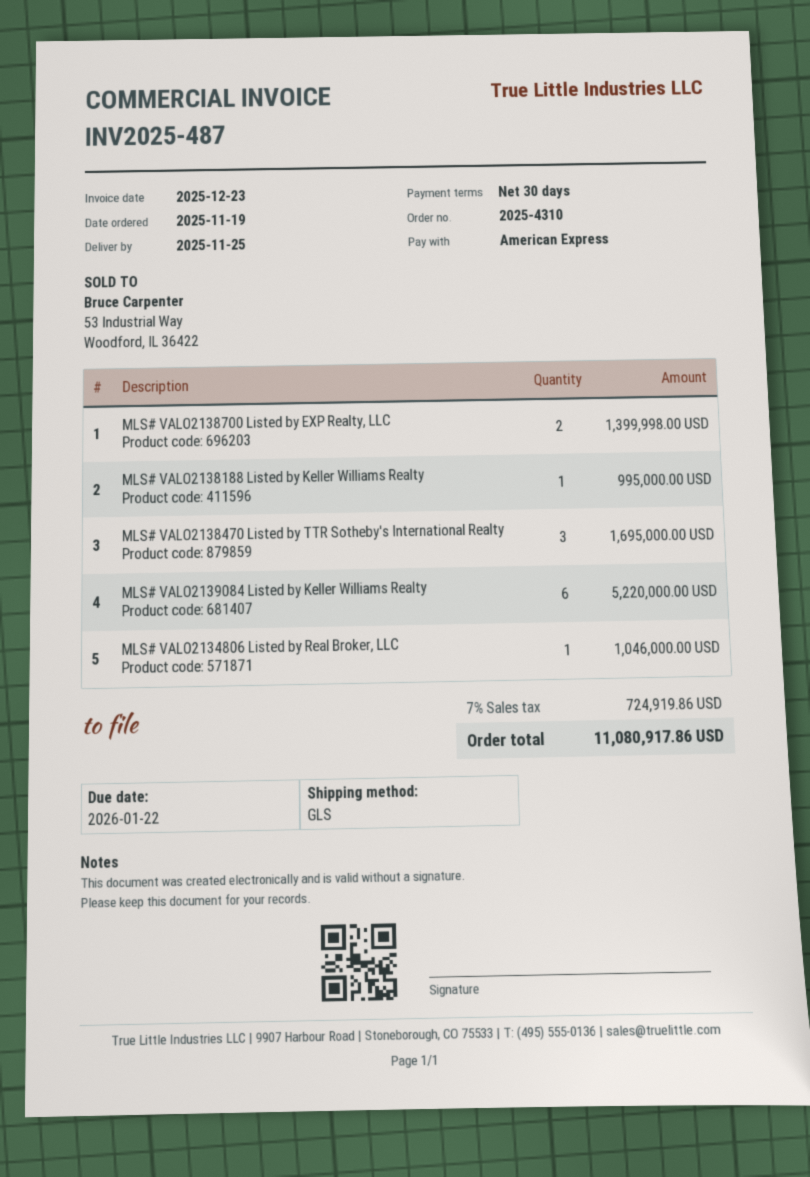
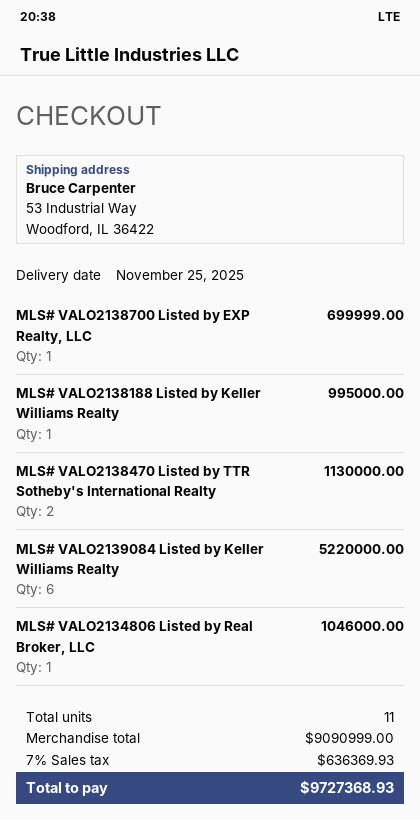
MLS# VALO2138700 Listed by EXP Realty, LLC: 2 for 1399998.00 -> 1 for 699999.00
MLS# VALO2138470 Listed by TTR Sotheby's International Realty: 3 for 1695000.00 -> 2 for 1130000.00
tax: 7% = 724919.86 -> 7% = 636369.93
total: 11080917.86 -> 9727368.93

